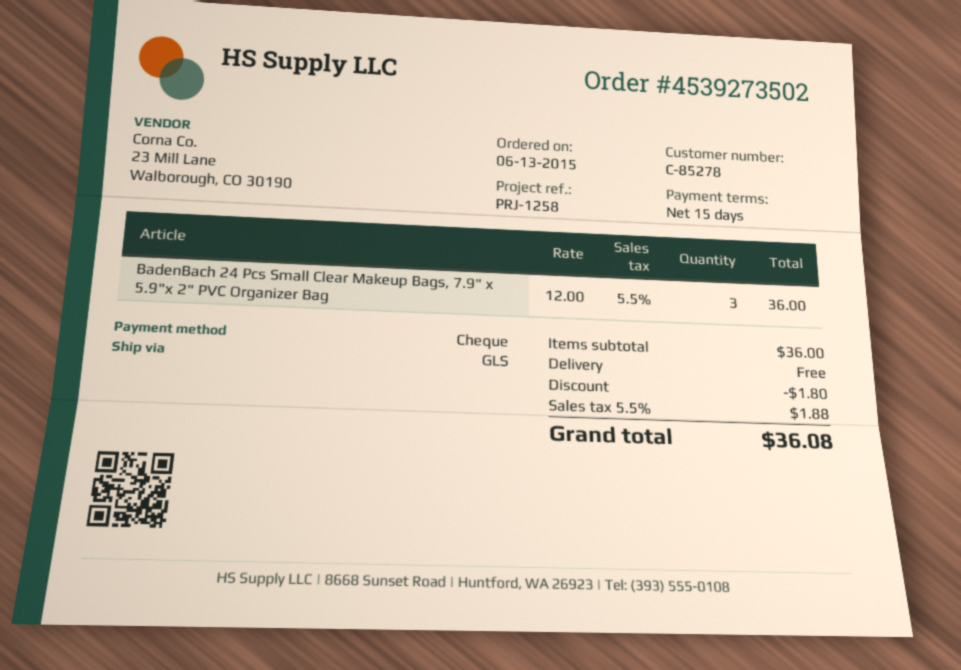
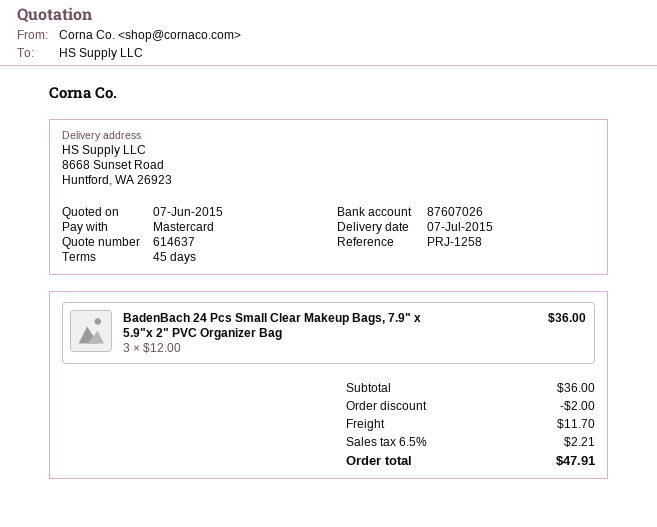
payment terms: 15 days -> 45 days
payment method: cheque -> Mastercard
discount: 1.80 -> 2.00
shipping: 0.00 -> 11.70
tax: 5.5% = 1.88 -> 6.5% = 2.21
total: 36.08 -> 47.91

